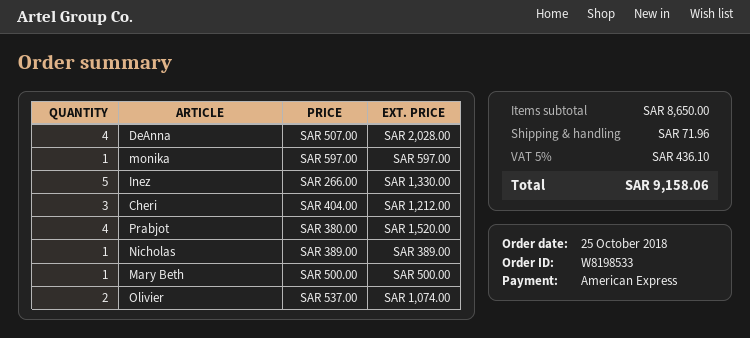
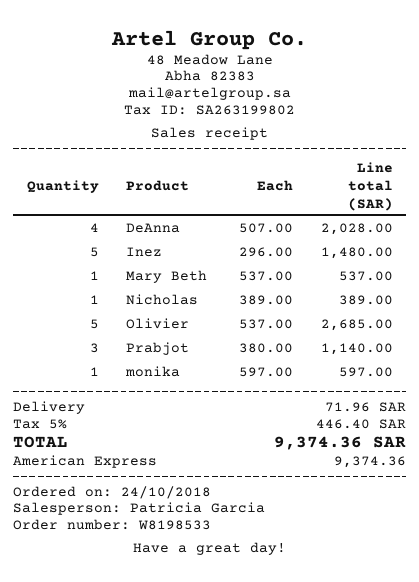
order date: 2018-10-25 -> 2018-10-24
Inez: 5 x 266.00 = 1330.00 -> 5 x 296.00 = 1480.00
Cheri: 3 x 404.00 = 1212.00 -> none
Prabjot: 4 x 380.00 = 1520.00 -> 3 x 380.00 = 1140.00
Mary Beth: 1 x 500.00 = 500.00 -> 1 x 537.00 = 537.00
Olivier: 2 x 537.00 = 1074.00 -> 5 x 537.00 = 2685.00
tax: 5% = 436.10 -> 5% = 446.40
total: 9158.06 -> 9374.36

